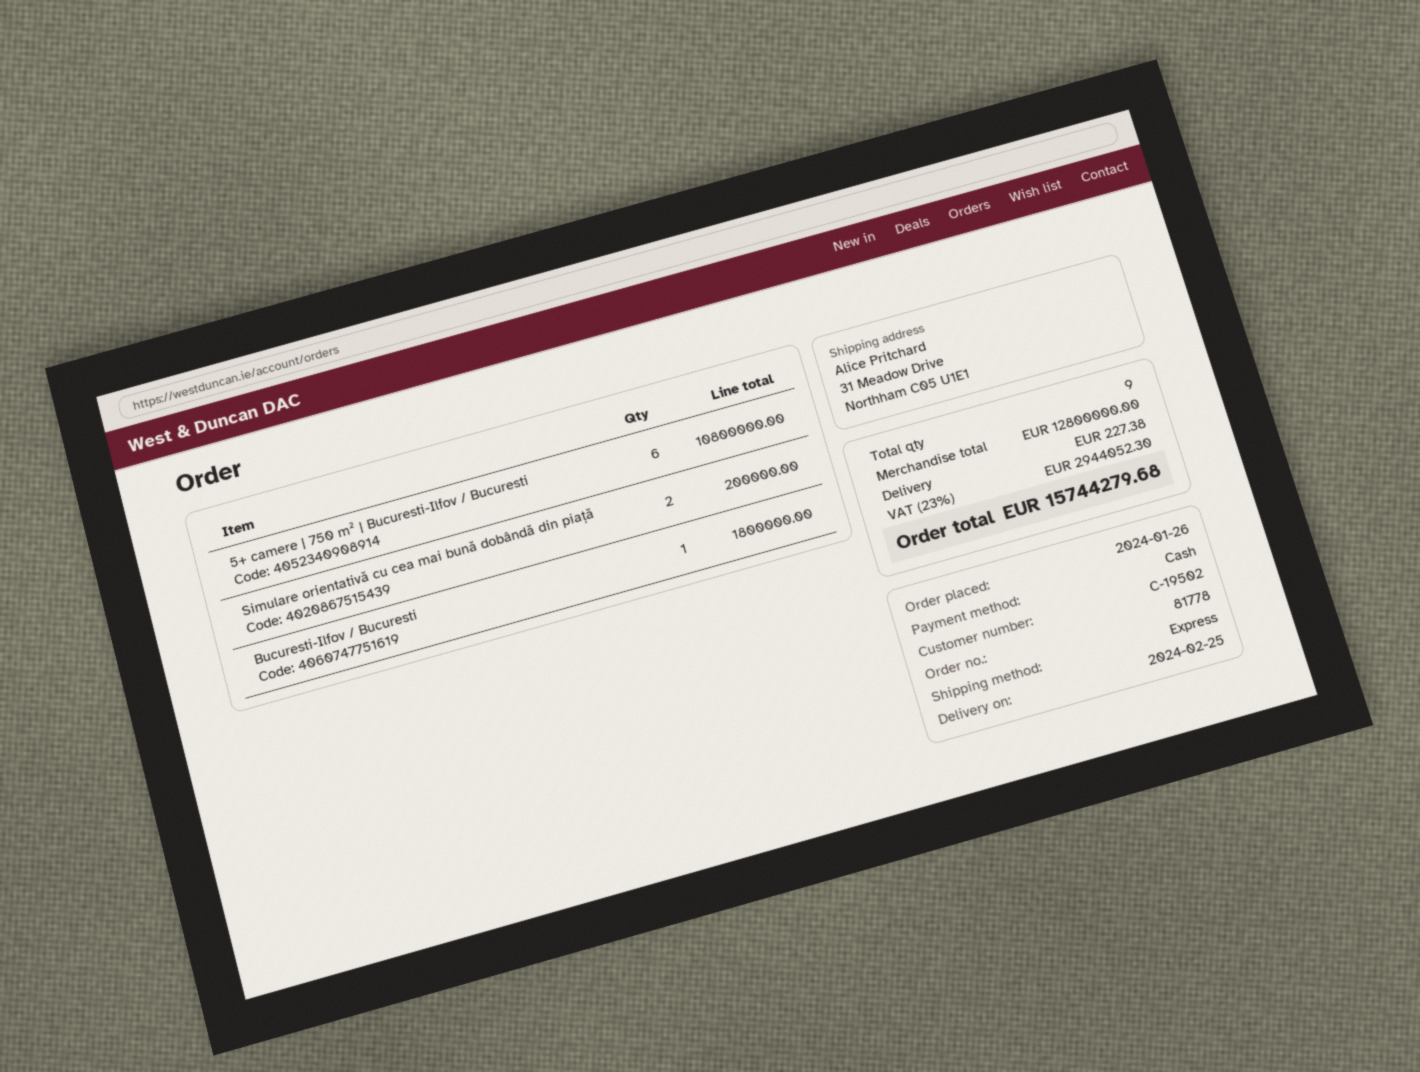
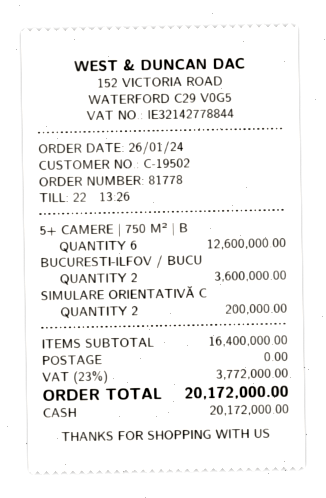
5+ camere | 750 m² | Bucuresti-Ilfov / Bucuresti: 6 for 10800000.00 -> 6 for 12600000.00
Bucuresti-Ilfov / Bucuresti: 1 for 1800000.00 -> 2 for 3600000.00
subtotal: 12800000.00 -> 16400000.00
shipping: 227.38 -> 0.00
tax: 23% = 2944052.30 -> 23% = 3772000.00
total: 15744279.68 -> 20172000.00

